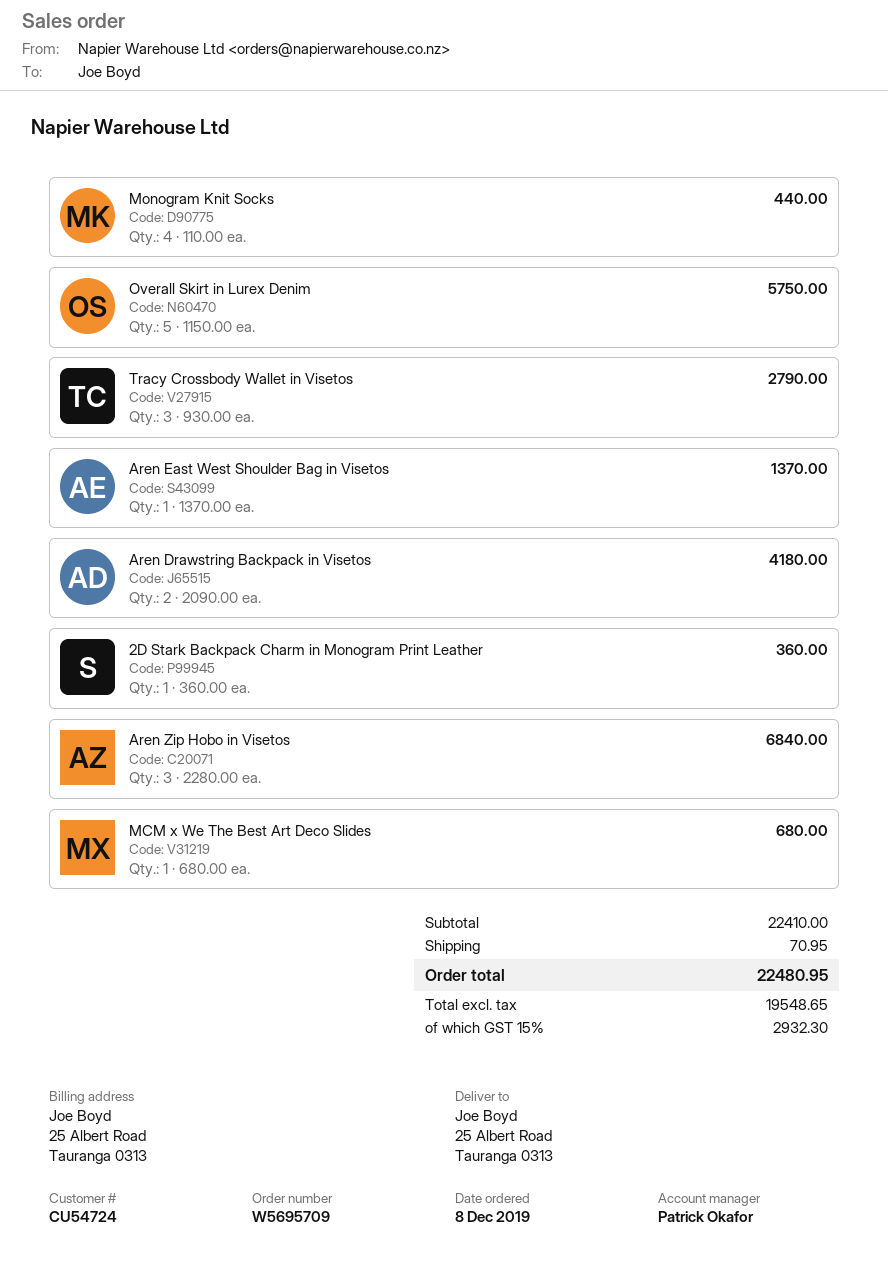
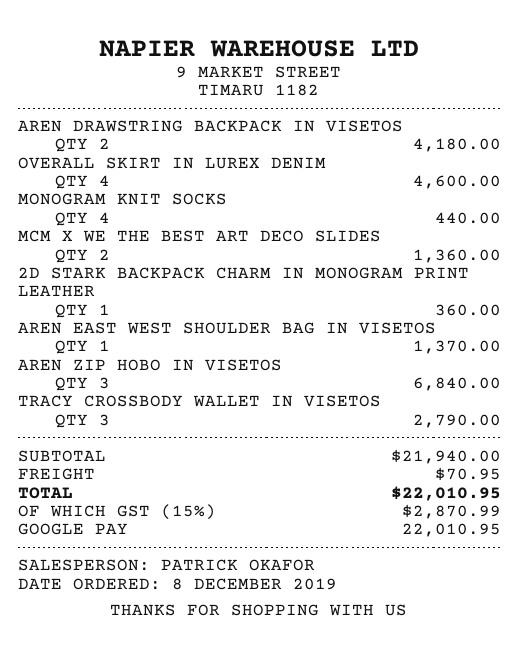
Overall Skirt in Lurex Denim: 5 for 5750.00 -> 4 for 4600.00
MCM x We The Best Art Deco Slides: 1 for 680.00 -> 2 for 1360.00
subtotal: 22410.00 -> 21940.00
tax: 15% = 2932.30 -> 15% = 2870.99
total: 22480.95 -> 22010.95

